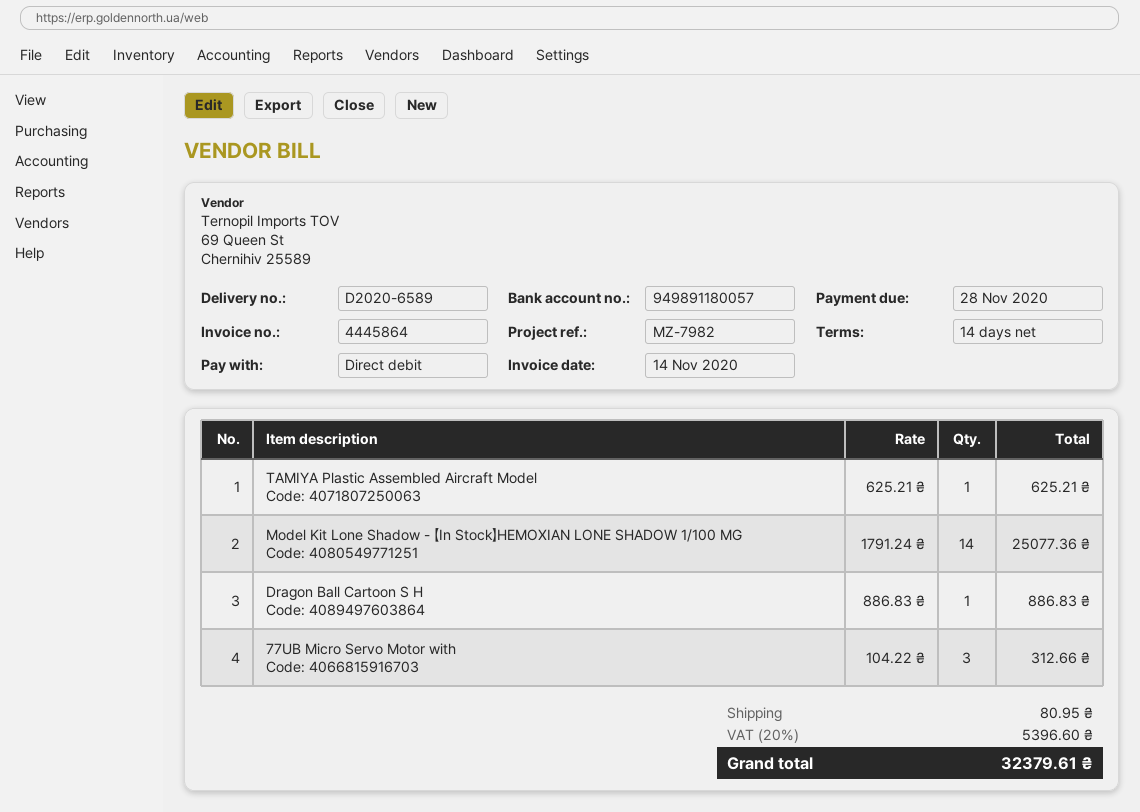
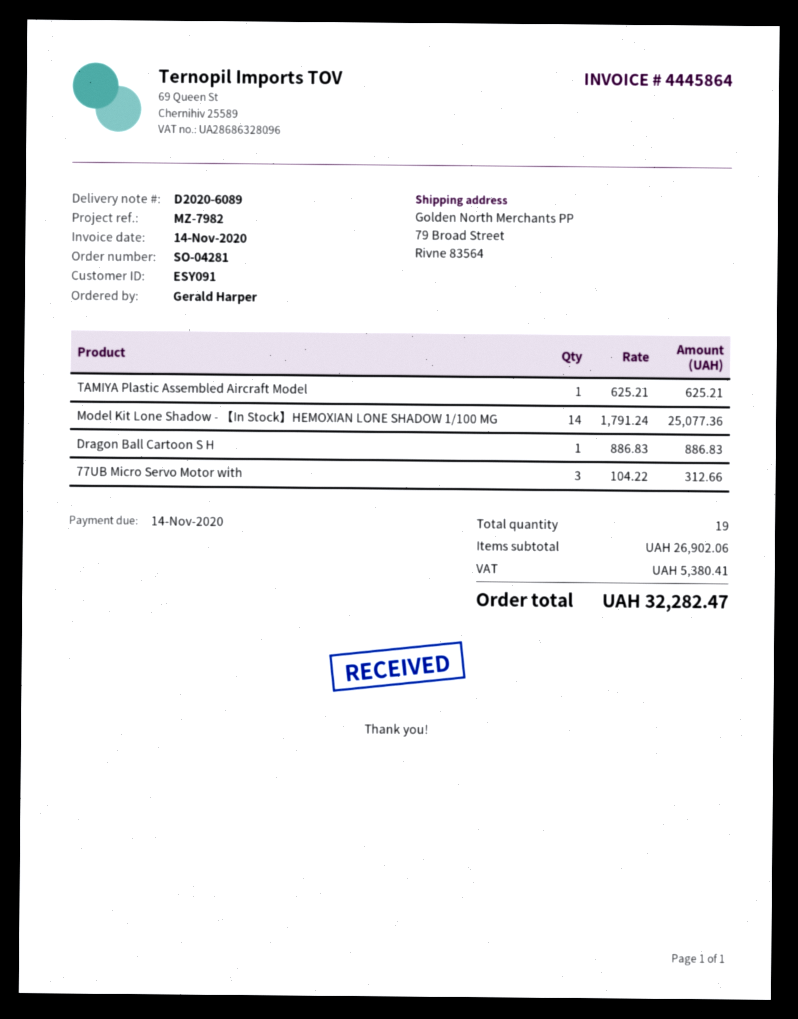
delivery note number: D2020-6589 -> D2020-6089
due date: 2020-11-28 -> 2020-11-14
shipping: 80.95 -> none
tax: 5396.60 -> 5380.41
total: 32379.61 -> 32282.47

